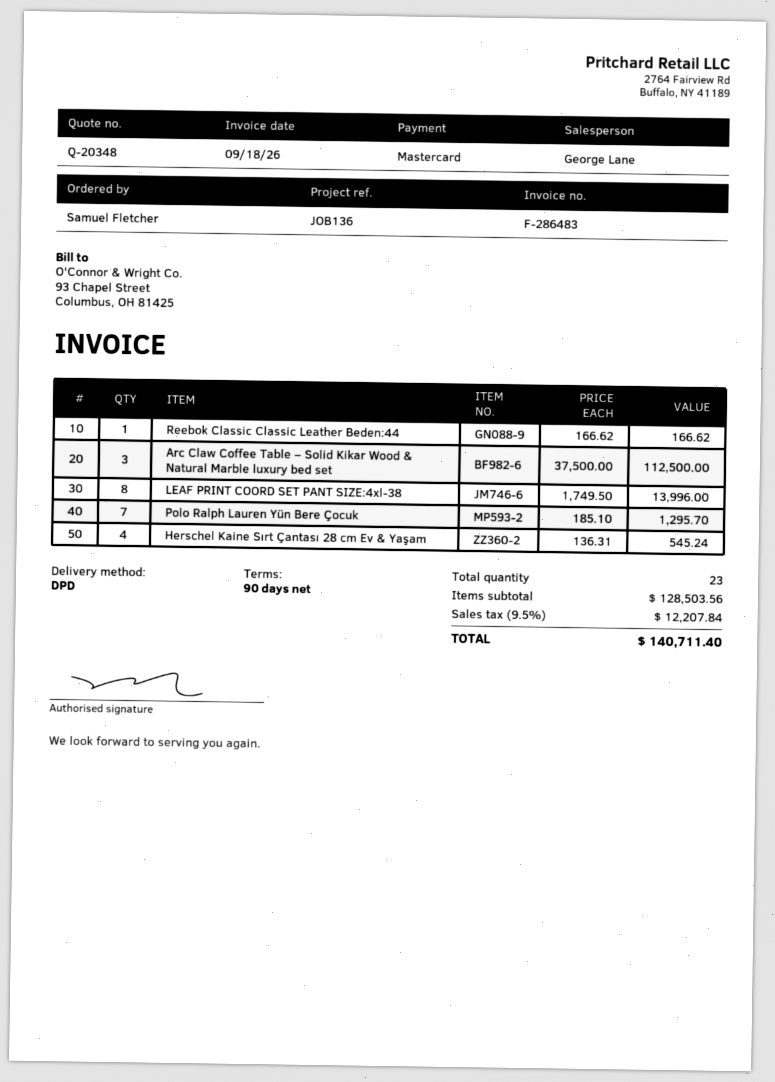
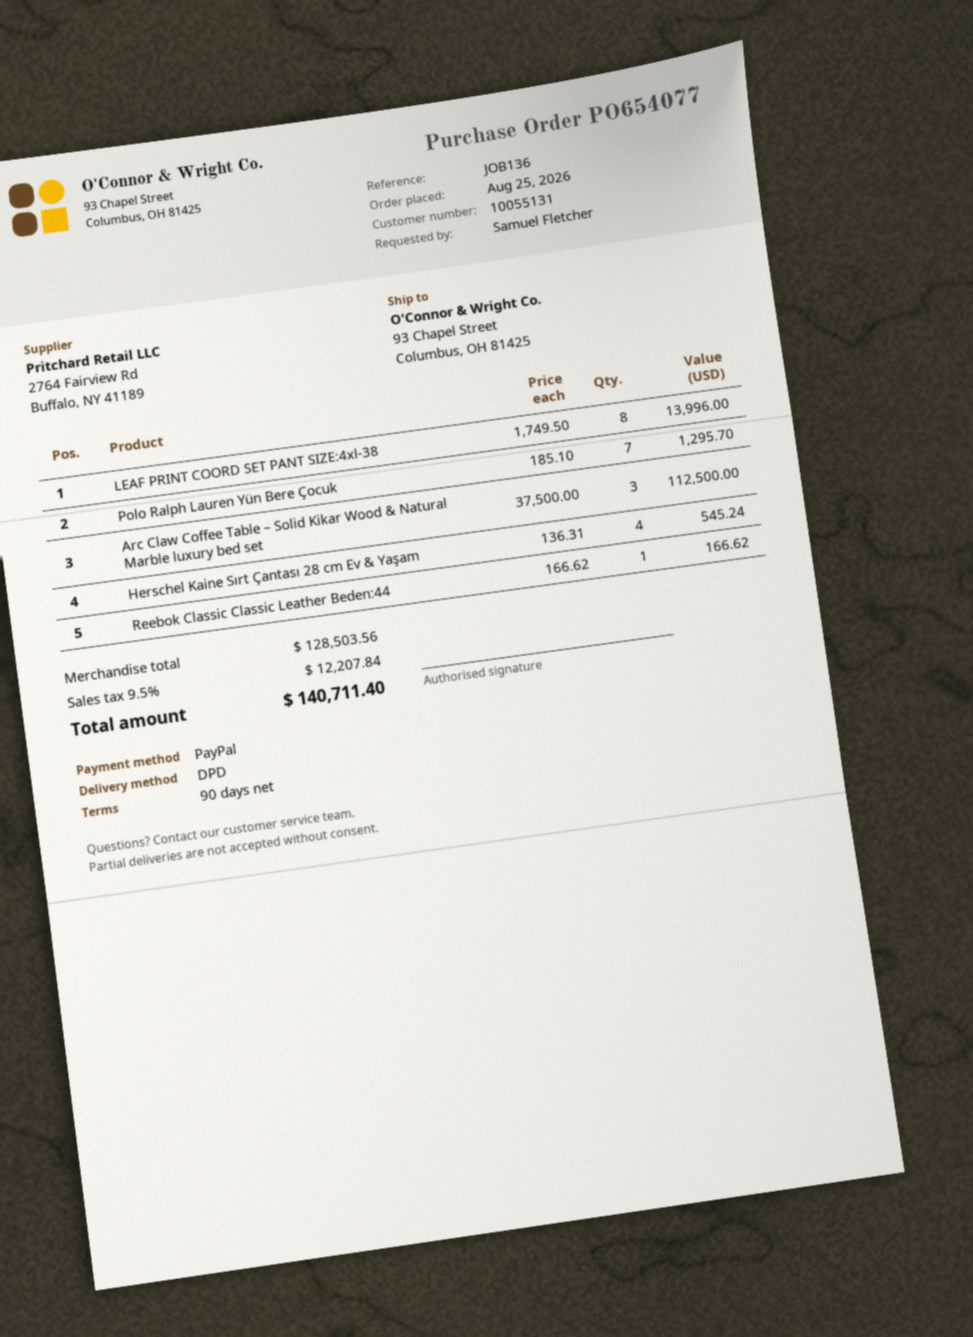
payment method: Mastercard -> PayPal

